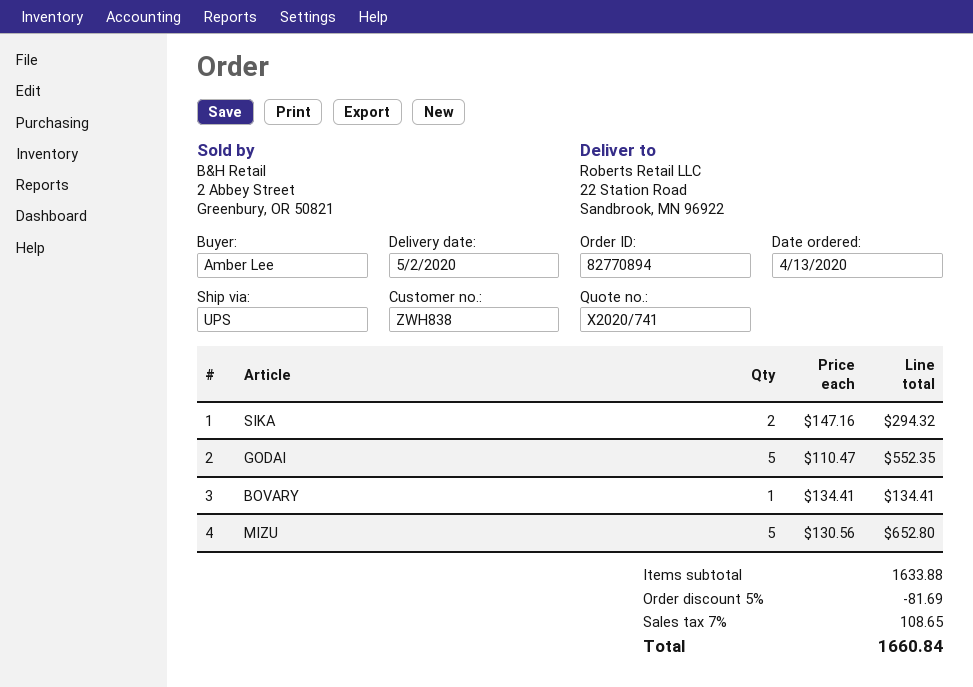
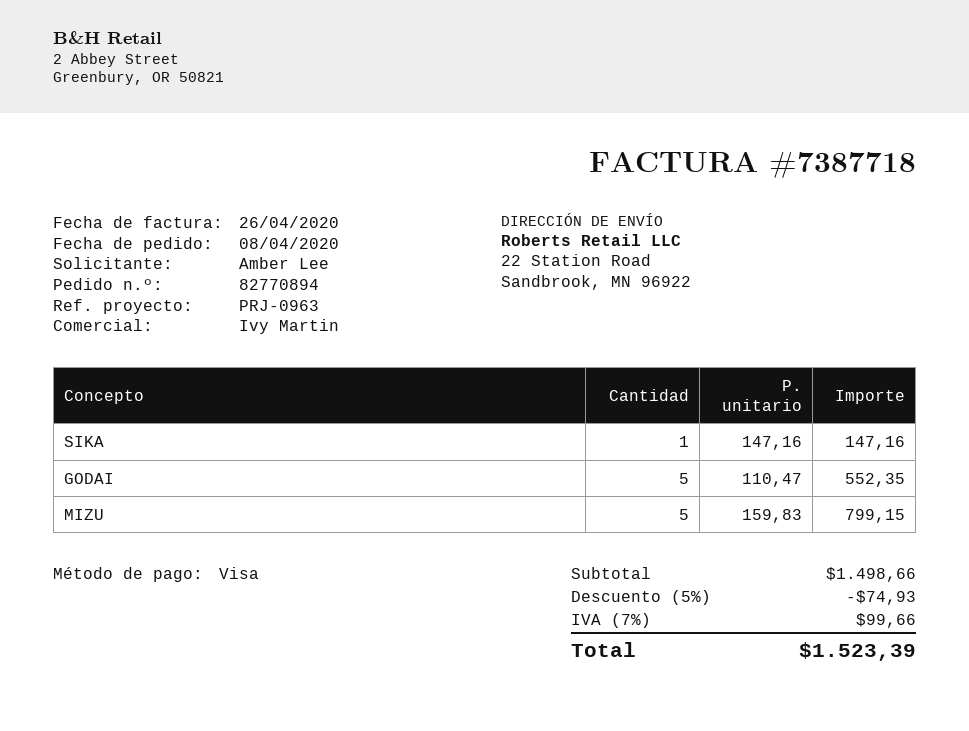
order date: 2020-04-13 -> 2020-04-08
SIKA: 2 x 147.16 = 294.32 -> 1 x 147.16 = 147.16
BOVARY: 1 x 134.41 = 134.41 -> none
MIZU: 5 x 130.56 = 652.80 -> 5 x 159.83 = 799.15
subtotal: 1633.88 -> 1498.66
discount: 5% = 81.69 -> 5% = 74.93
tax: 7% = 108.65 -> 7% = 99.66
total: 1660.84 -> 1523.39

